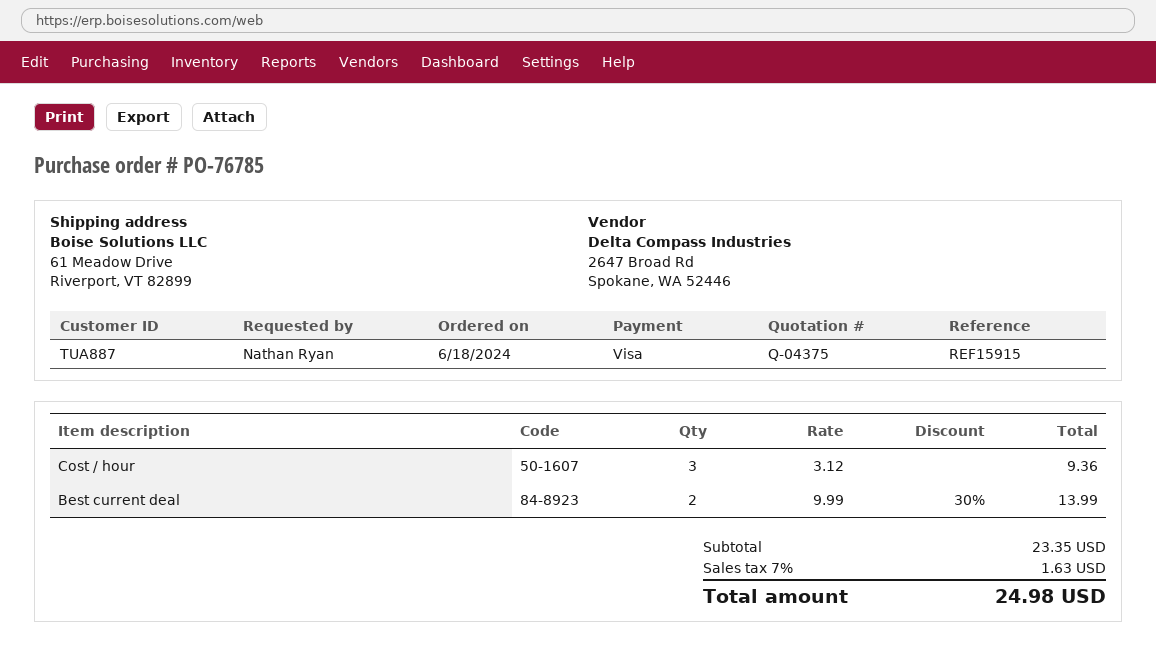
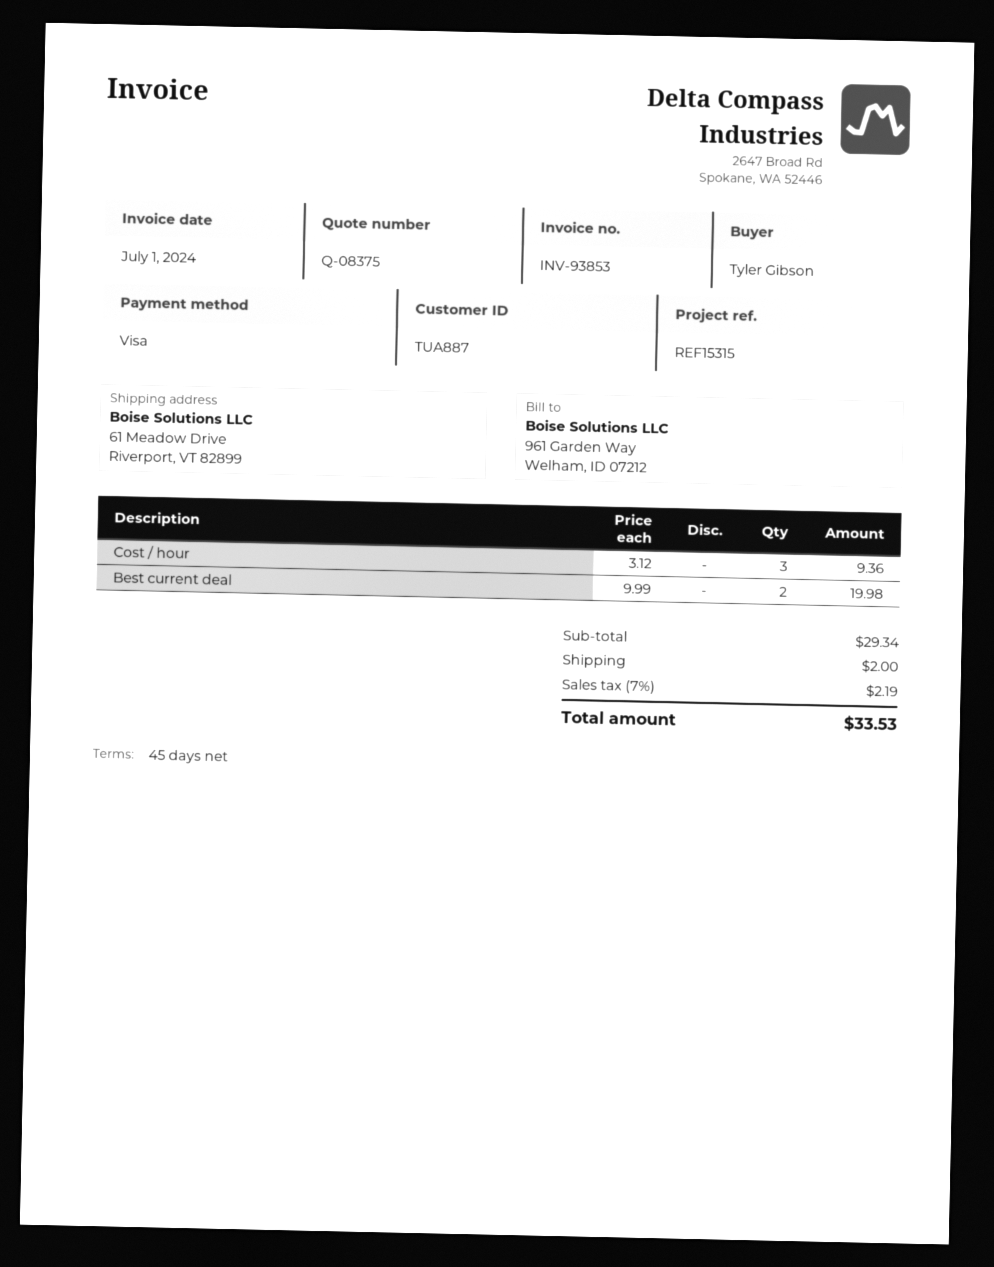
quote number: Q-04375 -> Q-08375
reference: REF15915 -> REF15315
ordered by: Nathan Ryan -> Tyler Gibson
Best current deal: 2 x 9.99 - 30% = 13.99 -> 2 x 9.99 = 19.98
subtotal: 23.35 -> 29.34
shipping: none -> 2.00
tax: 7% = 1.63 -> 7% = 2.19
total: 24.98 -> 33.53

